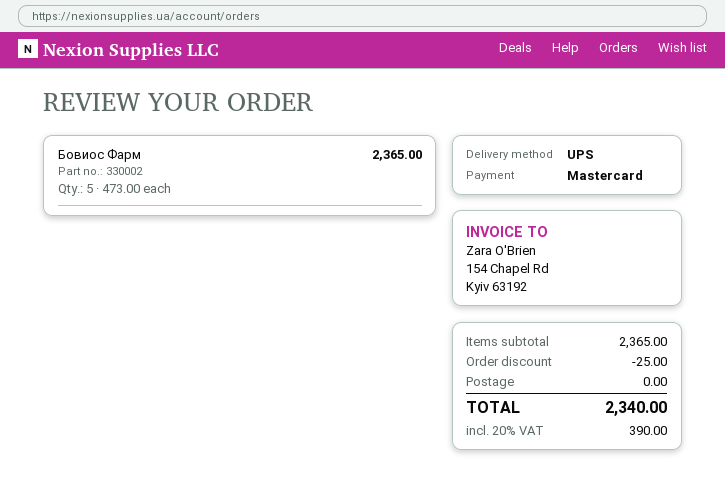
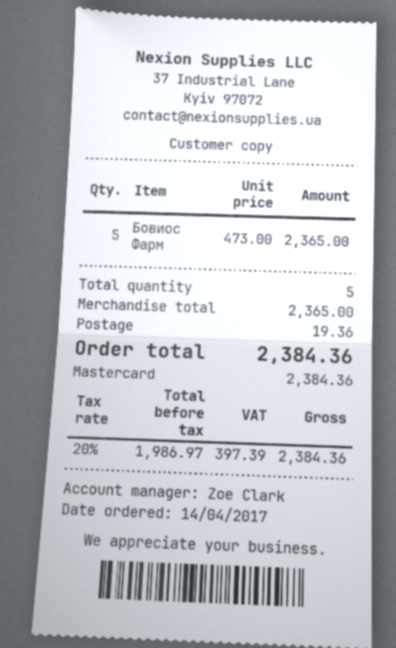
discount: 25.00 -> none
shipping: 0.00 -> 19.36
tax: 20% = 390.00 -> 20% = 397.39
total: 2340.00 -> 2384.36

